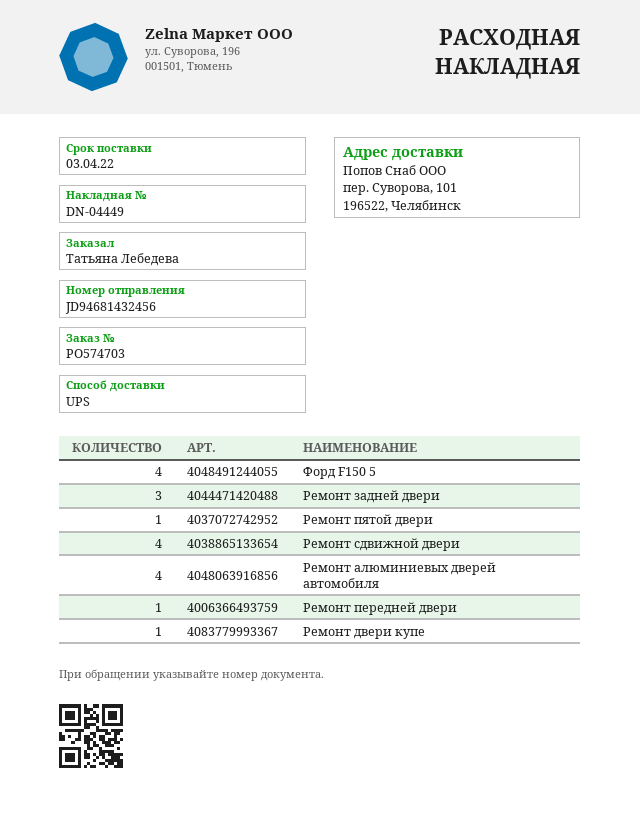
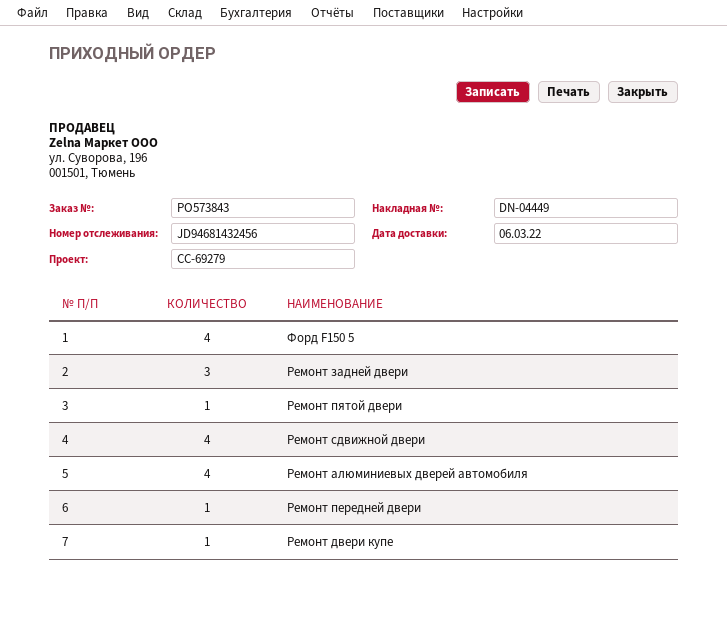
order number: PO574703 -> PO573843
delivery date: 2022-04-03 -> 2022-03-06

